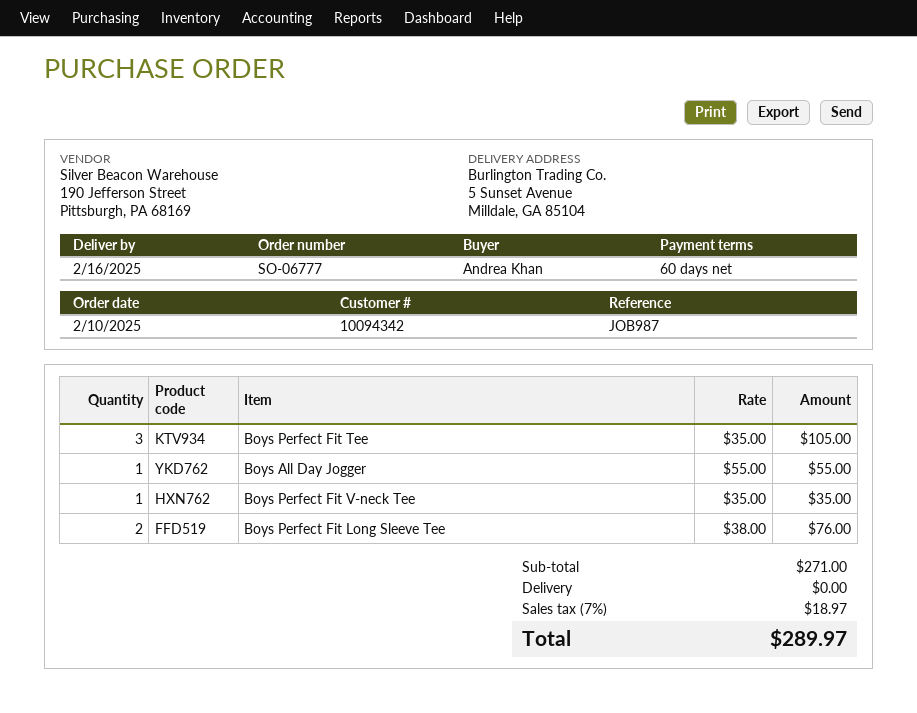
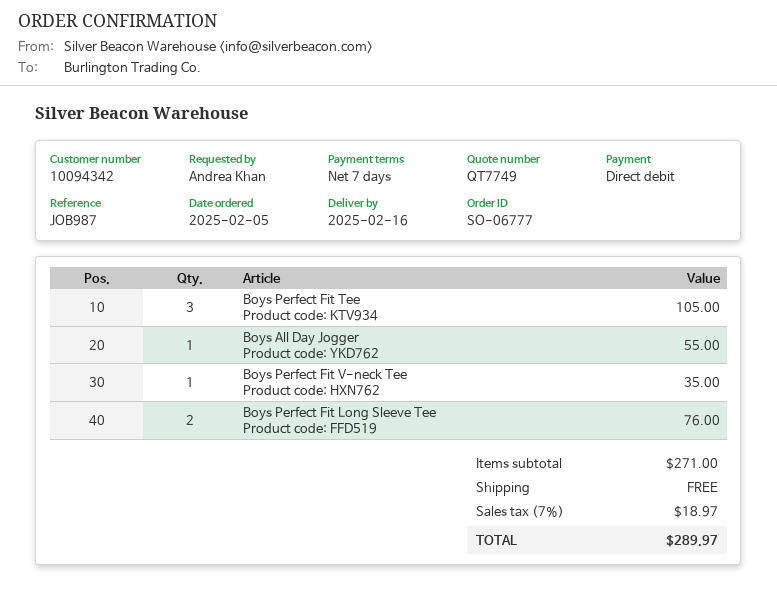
order date: 2025-02-10 -> 2025-02-05
payment terms: 60 days -> 7 days

